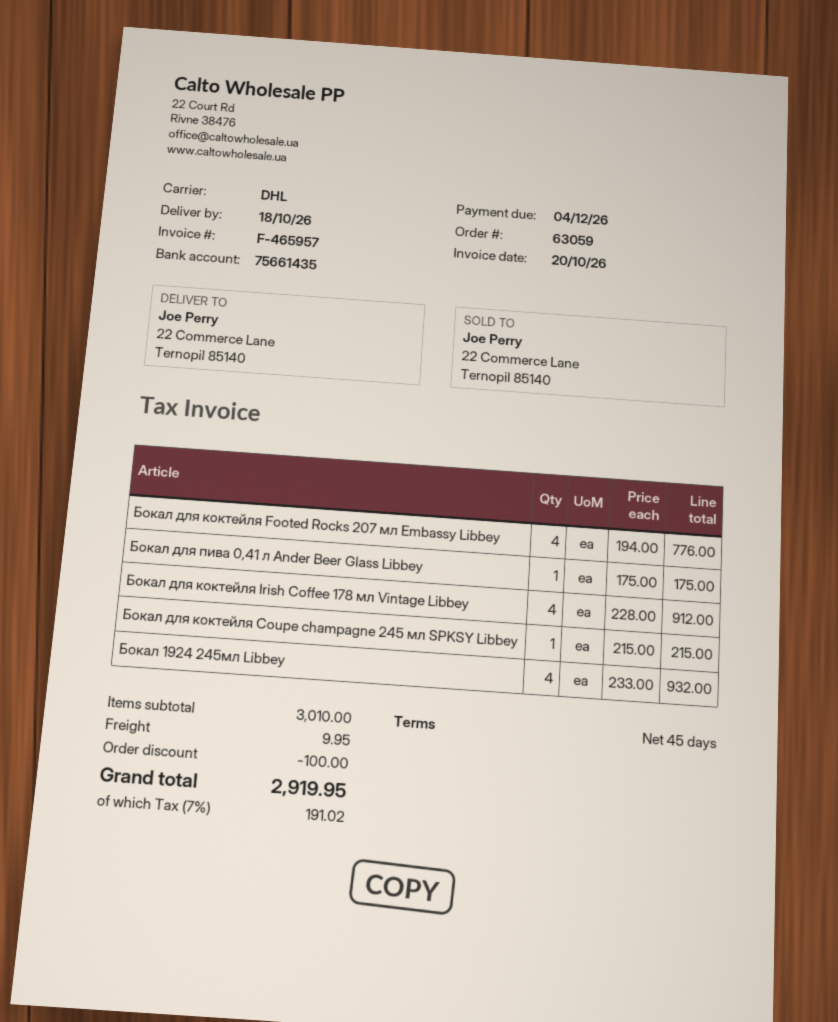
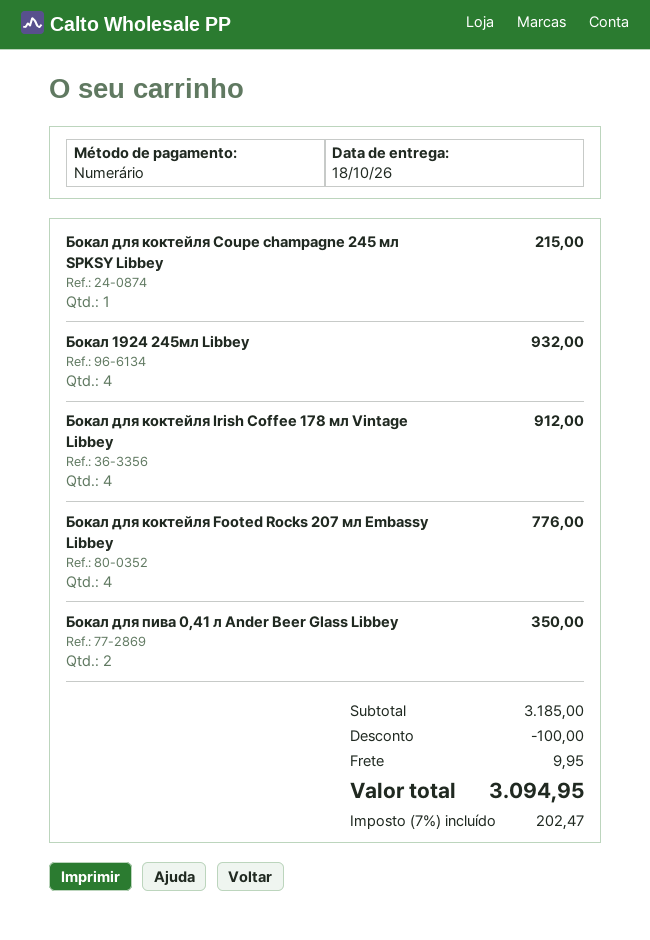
Бокал для пива 0,41 л Ander Beer Glass Libbey: 1 for 175.00 -> 2 for 350.00
subtotal: 3010.00 -> 3185.00
tax: 7% = 191.02 -> 7% = 202.47
total: 2919.95 -> 3094.95

